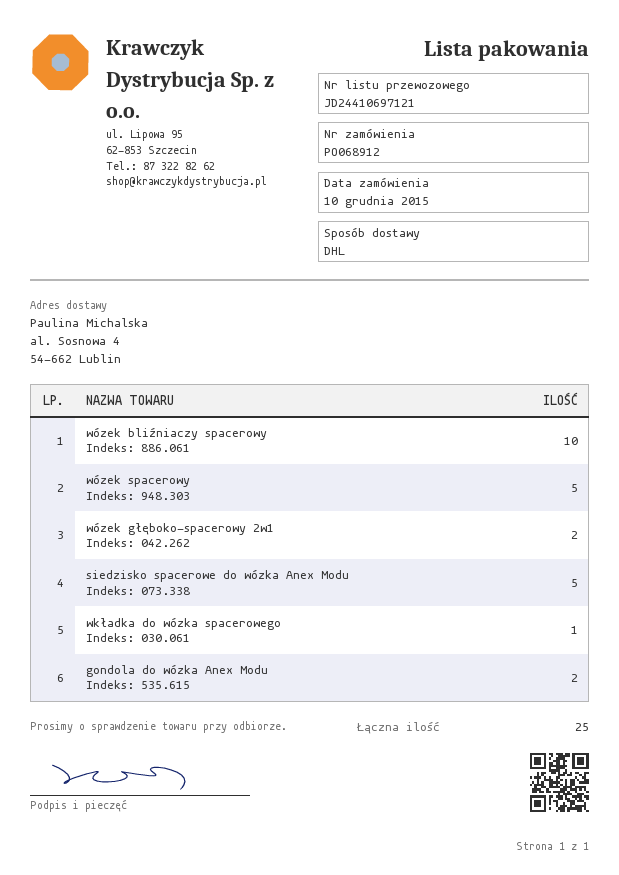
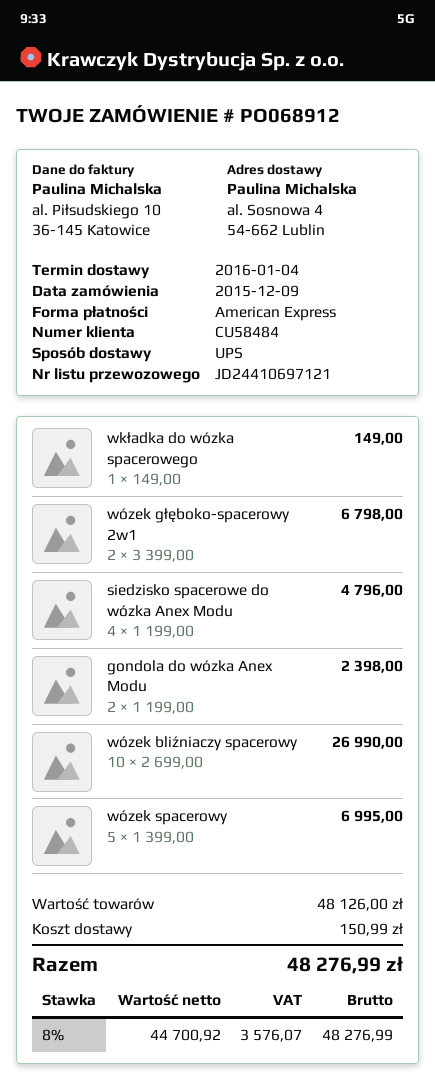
order date: 2015-12-10 -> 2015-12-09
shipping method: DHL -> UPS
siedzisko spacerowe do wózka Anex Modu: 5 -> 4

